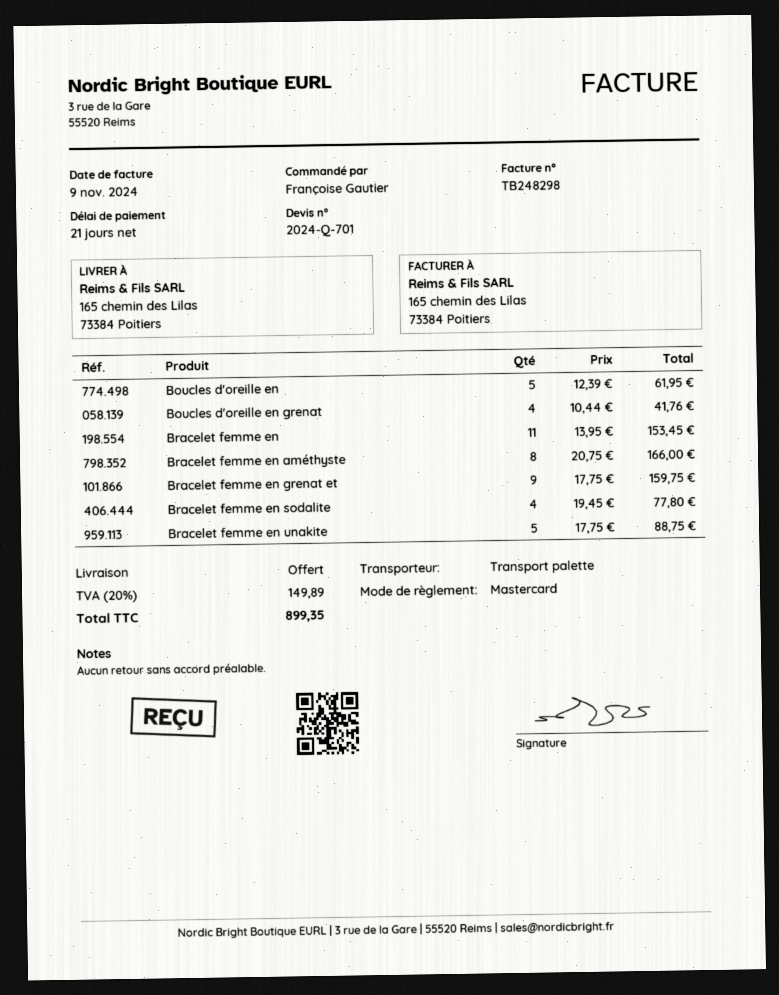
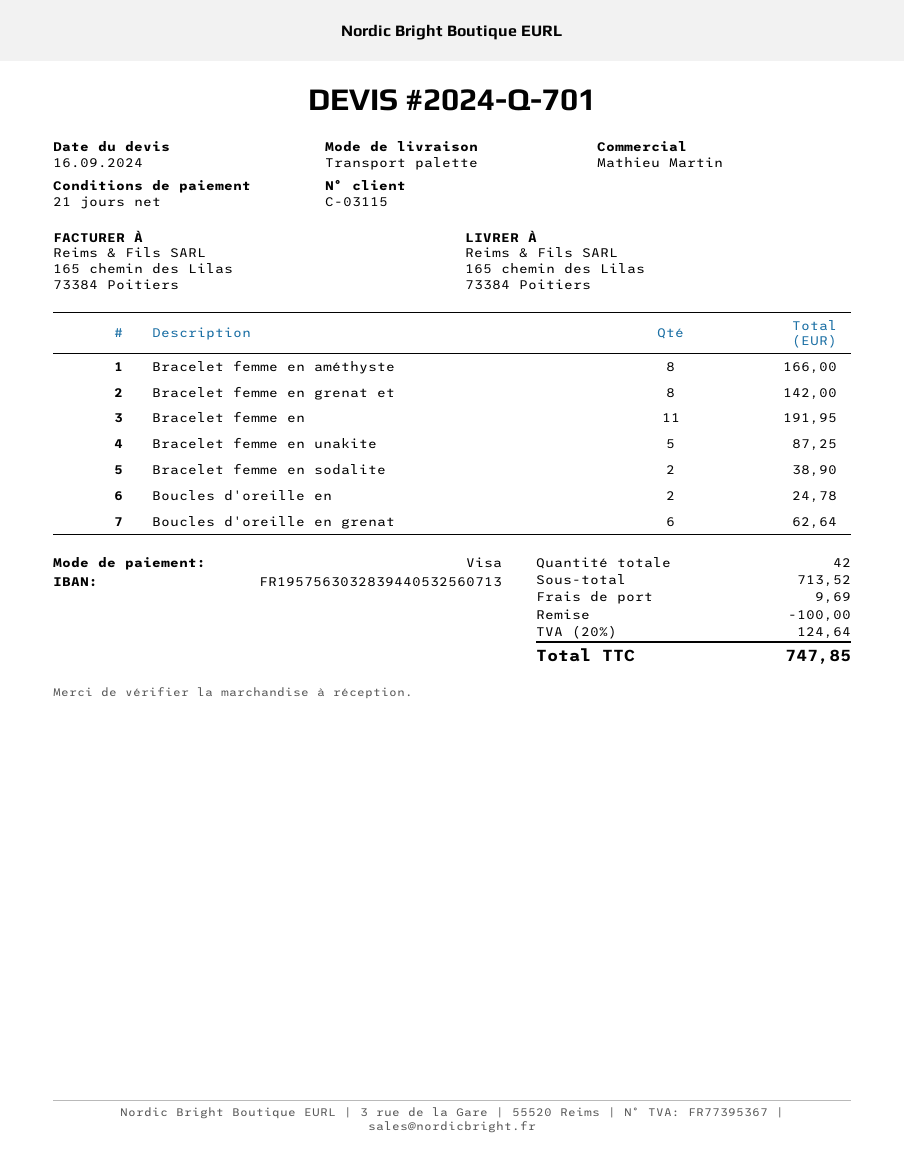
payment method: Mastercard -> Visa
Boucles d'oreille en: 5 for 61.95 -> 2 for 24.78
Boucles d'oreille en grenat: 4 for 41.76 -> 6 for 62.64
Bracelet femme en: 11 for 153.45 -> 11 for 191.95
Bracelet femme en grenat et: 9 for 159.75 -> 8 for 142.00
Bracelet femme en sodalite: 4 for 77.80 -> 2 for 38.90
Bracelet femme en unakite: 5 for 88.75 -> 5 for 87.25
discount: none -> 100.00
shipping: 0.00 -> 9.69
tax: 20% = 149.89 -> 20% = 124.64
total: 899.35 -> 747.85

